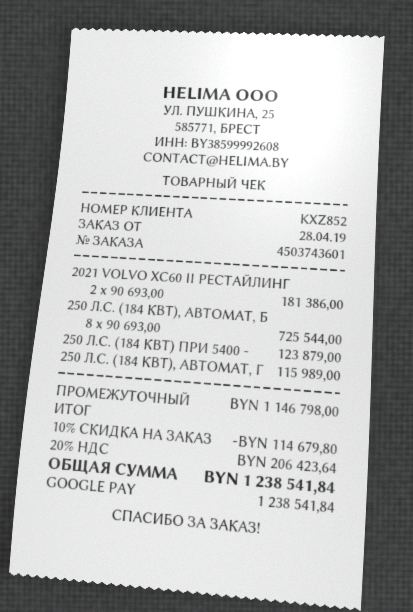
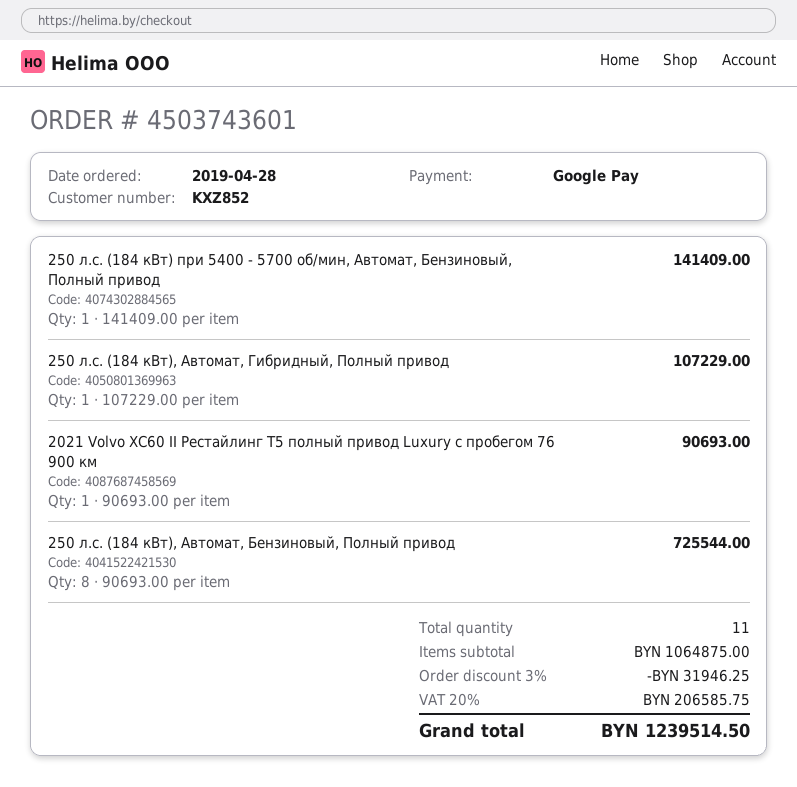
2021 VOLVO XC60 II РЕСТАЙЛИНГ: 2 x 90693.00 = 181386.00 -> 1 x 90693.00 = 90693.00
250 Л.С. (184 КВТ) ПРИ 5400 -: 1 x 123879.00 = 123879.00 -> 1 x 141409.00 = 141409.00
250 Л.С. (184 КВТ), АВТОМАТ, Г: 1 x 115989.00 = 115989.00 -> 1 x 107229.00 = 107229.00
subtotal: 1146798.00 -> 1064875.00
discount: 10% = 114679.80 -> 3% = 31946.25
tax: 20% = 206423.64 -> 20% = 206585.75
total: 1238541.84 -> 1239514.50

